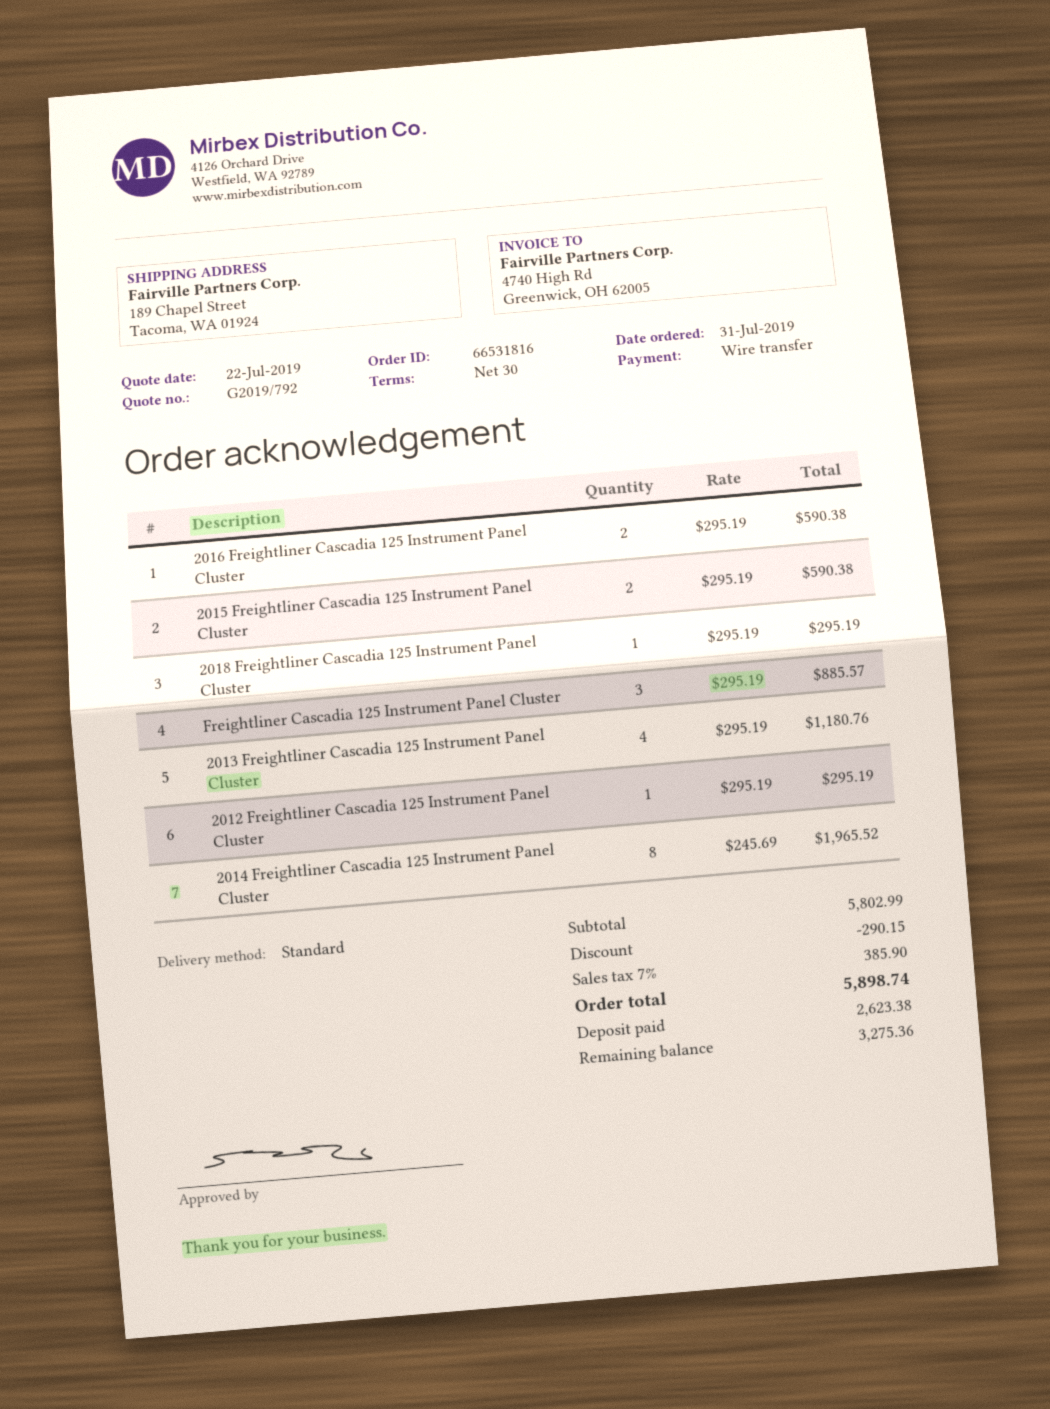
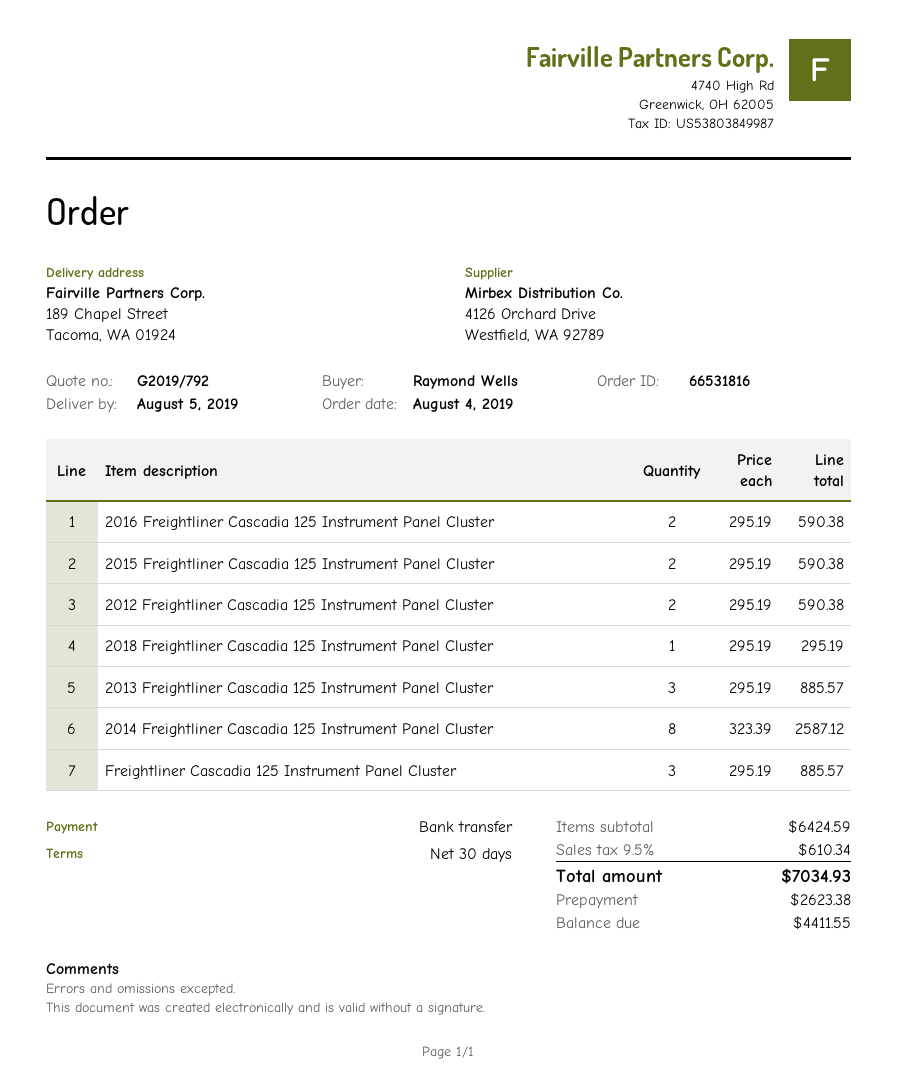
order date: 2019-07-31 -> 2019-08-04
2013 Freightliner Cascadia 125 Instrument Panel Cluster: 4 x 295.19 = 1180.76 -> 3 x 295.19 = 885.57
2012 Freightliner Cascadia 125 Instrument Panel Cluster: 1 x 295.19 = 295.19 -> 2 x 295.19 = 590.38
2014 Freightliner Cascadia 125 Instrument Panel Cluster: 8 x 245.69 = 1965.52 -> 8 x 323.39 = 2587.12
subtotal: 5802.99 -> 6424.59
discount: 290.15 -> none
tax: 7% = 385.90 -> 9.5% = 610.34
total: 5898.74 -> 7034.93
balance: 3275.36 -> 4411.55

